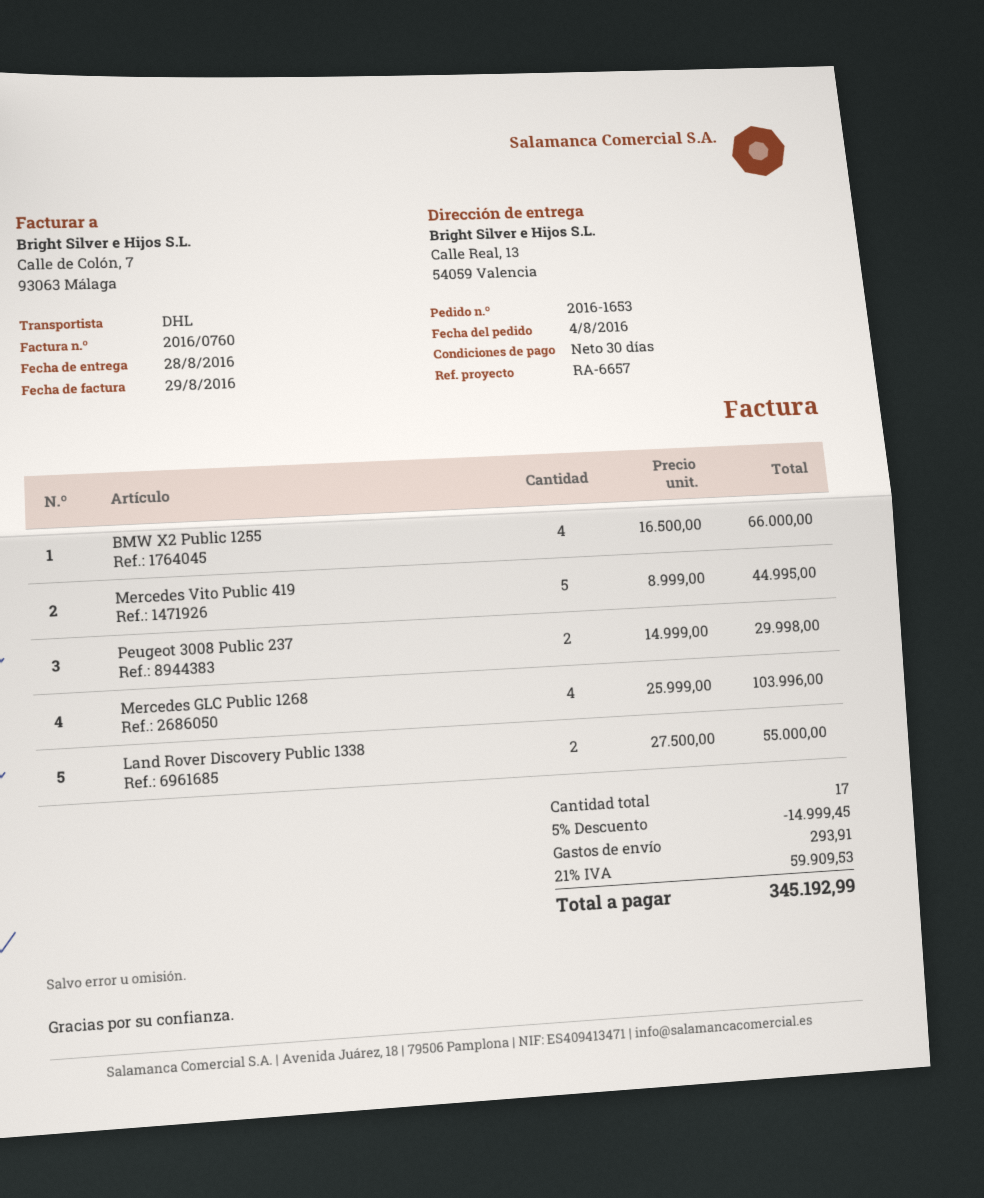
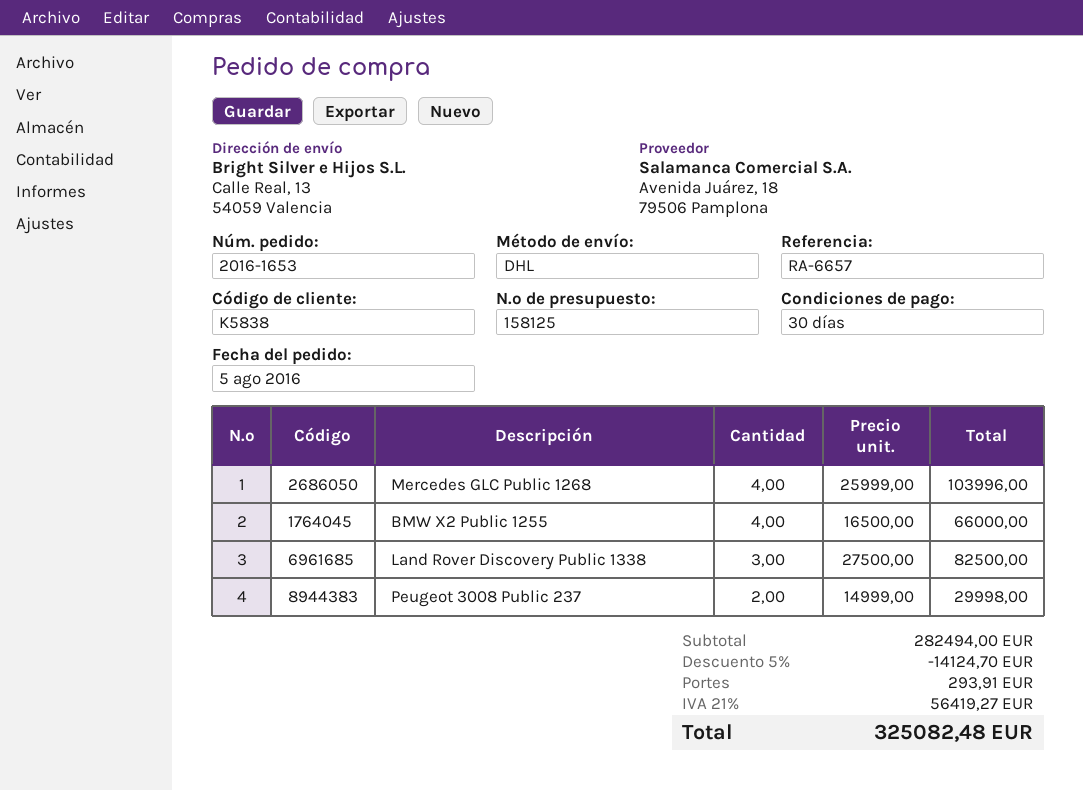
order date: 2016-08-04 -> 2016-08-05
Mercedes Vito Public 419: 5 x 8999.00 = 44995.00 -> none
Land Rover Discovery Public 1338: 2 x 27500.00 = 55000.00 -> 3 x 27500.00 = 82500.00
discount: 5% = 14999.45 -> 5% = 14124.70
tax: 21% = 59909.53 -> 21% = 56419.27
total: 345192.99 -> 325082.48

